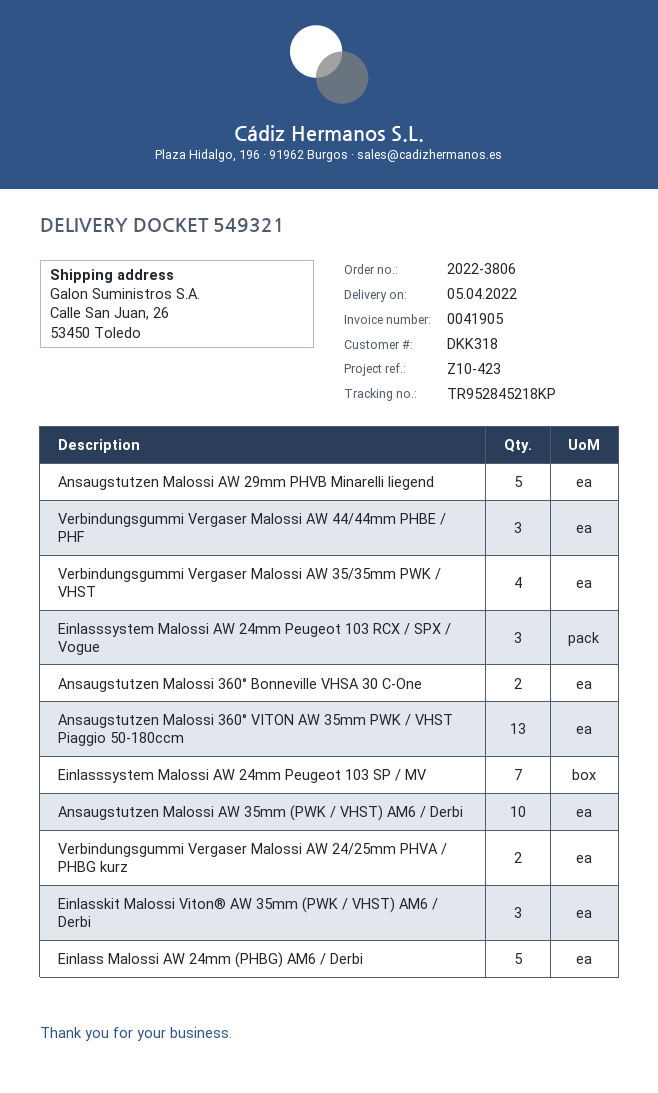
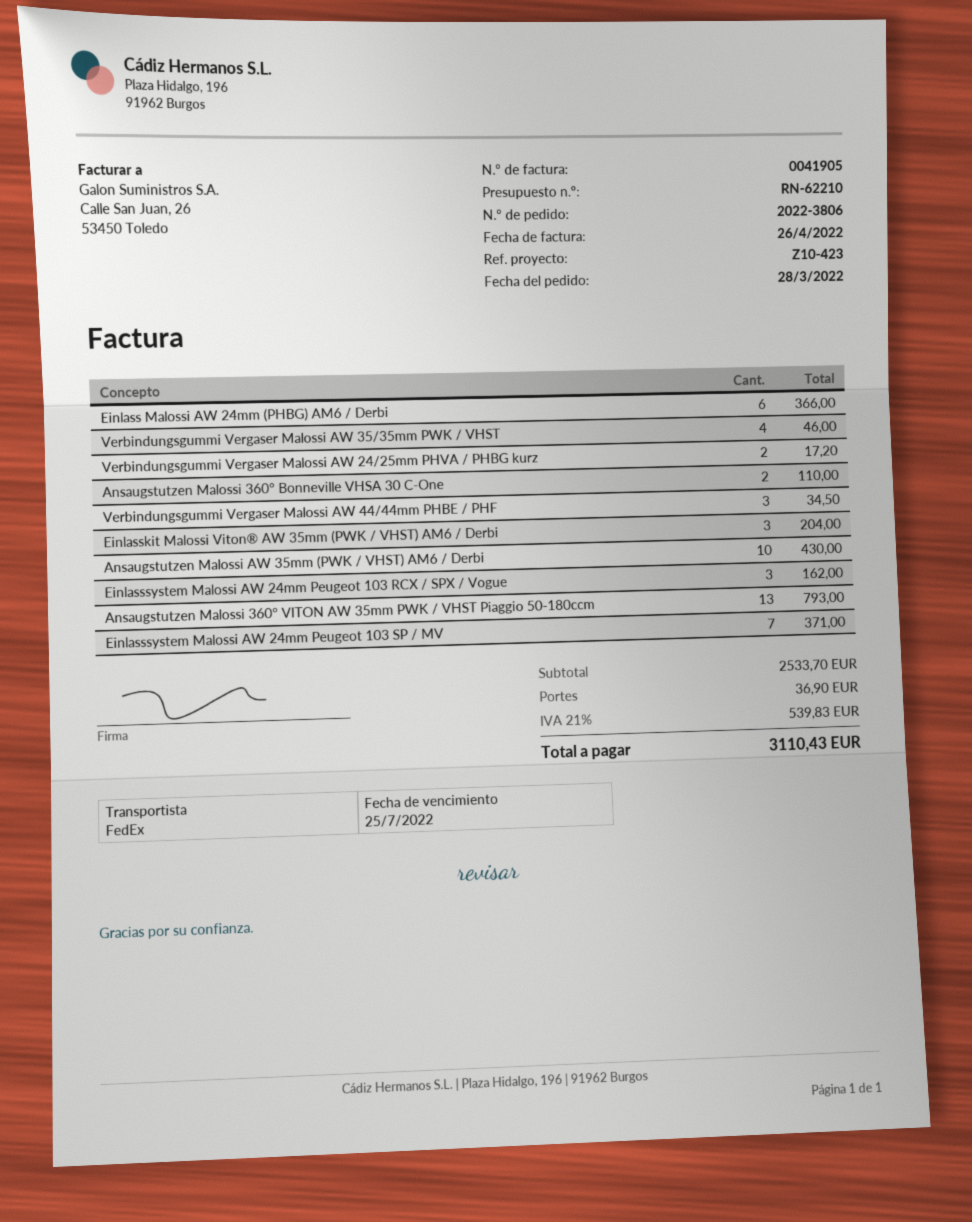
Ansaugstutzen Malossi AW 29mm PHVB Minarelli liegend: 5 -> none
Einlass Malossi AW 24mm (PHBG) AM6 / Derbi: 5 -> 6

